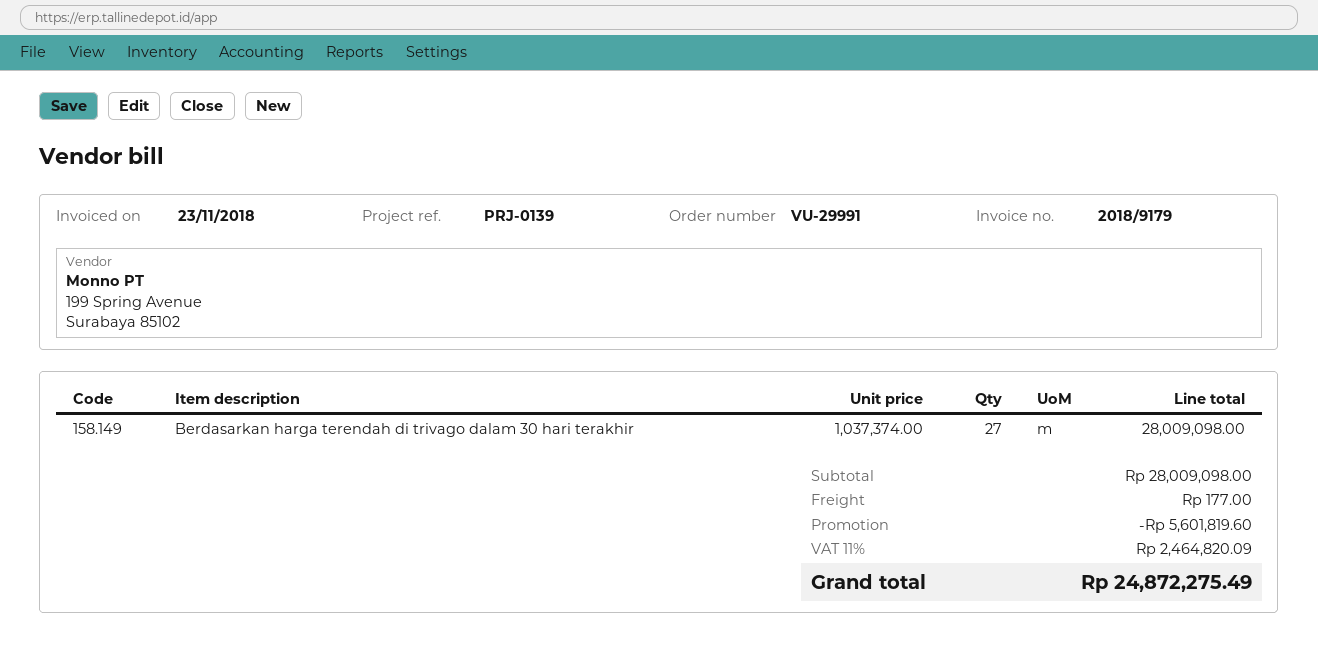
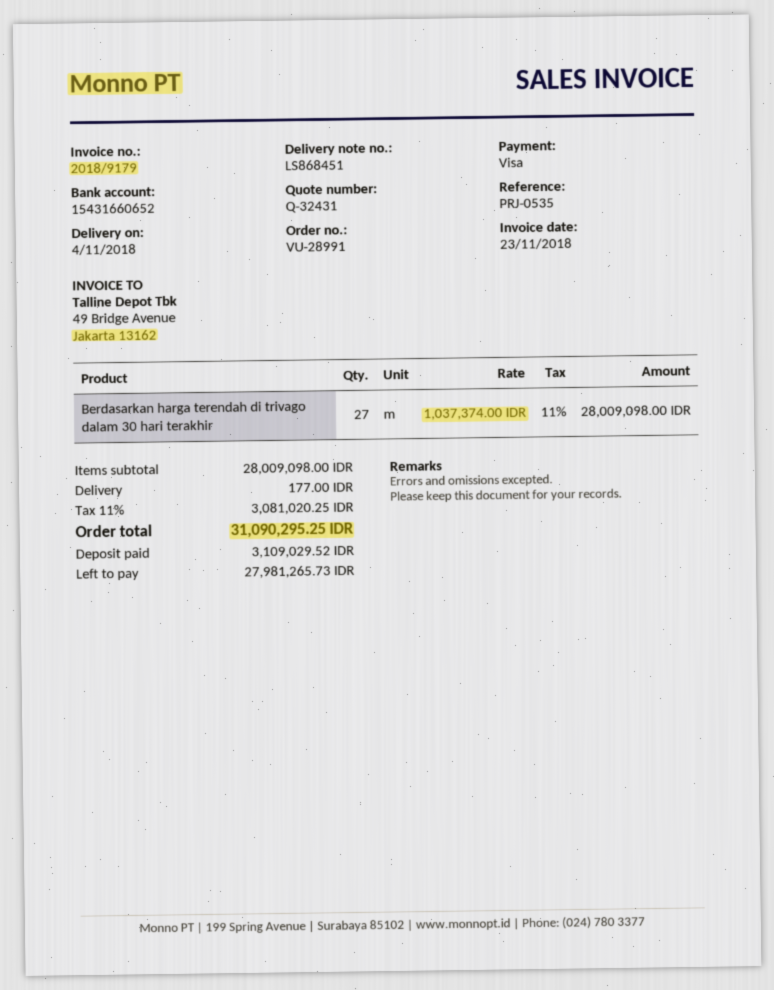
order number: VU-29991 -> VU-28991
reference: PRJ-0139 -> PRJ-0535
discount: 5601819.60 -> none
tax: 11% = 2464820.09 -> 11% = 3081020.25
total: 24872275.49 -> 31090295.25

